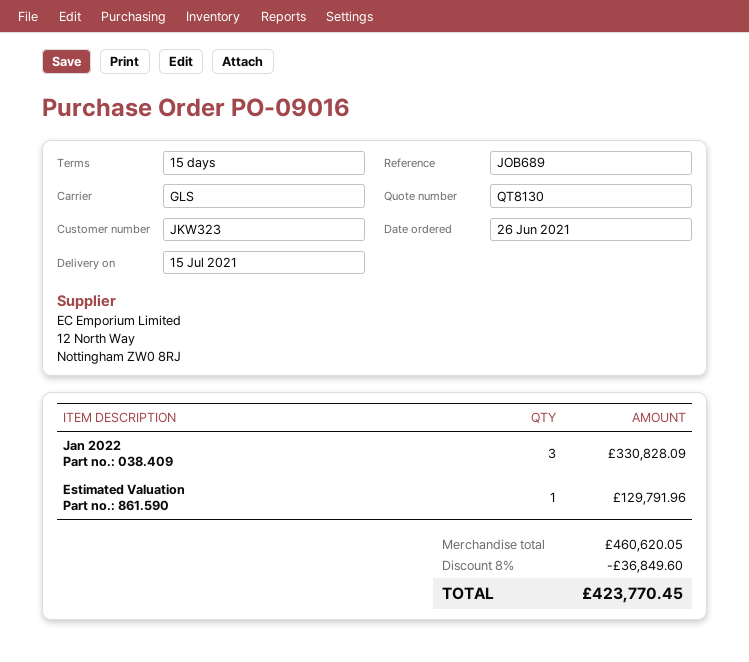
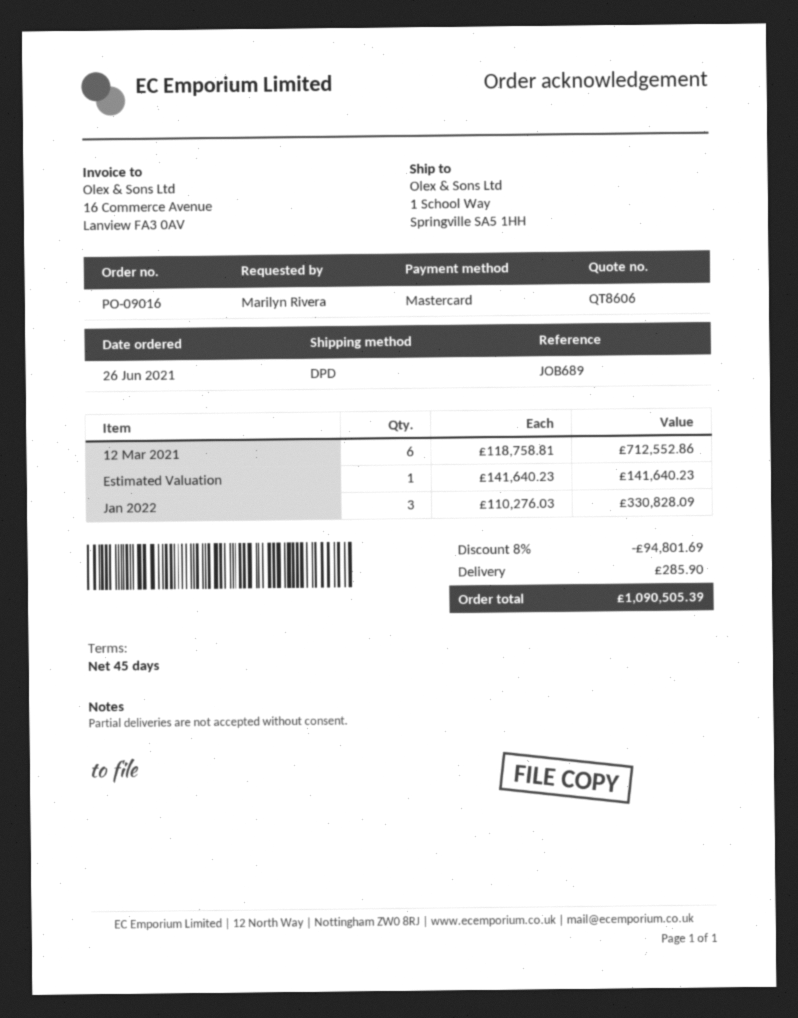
quote number: QT8130 -> QT8606
payment terms: 15 days -> 45 days
shipping method: GLS -> DPD
Estimated Valuation: 1 for 129791.96 -> 1 for 141640.23
12 Mar 2021: none -> 6 for 712552.86
discount: 8% = 36849.60 -> 8% = 94801.69
shipping: none -> 285.90
total: 423770.45 -> 1090505.39

